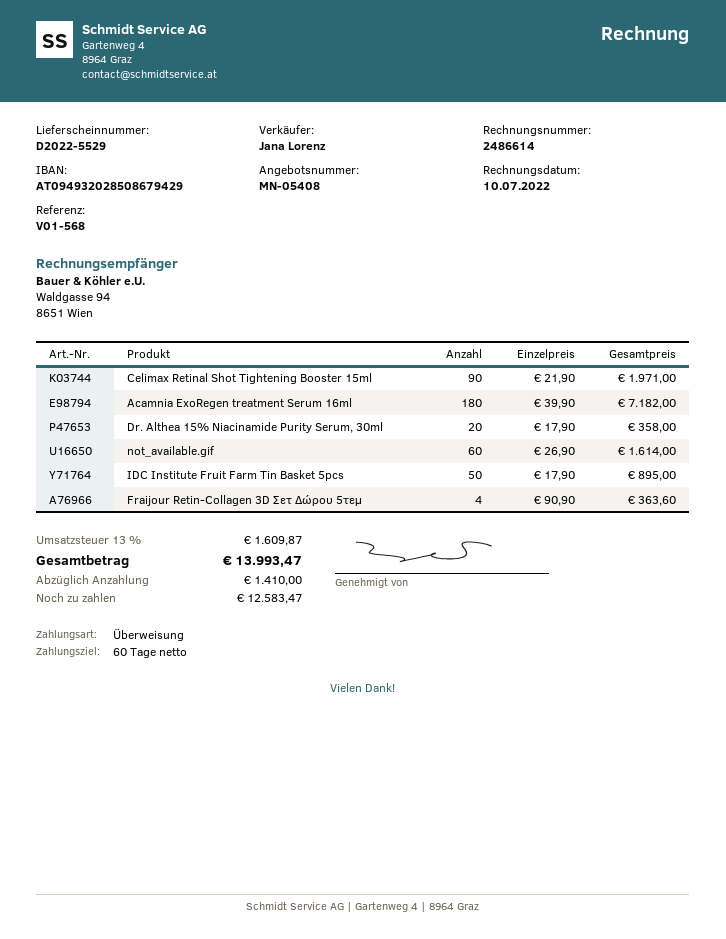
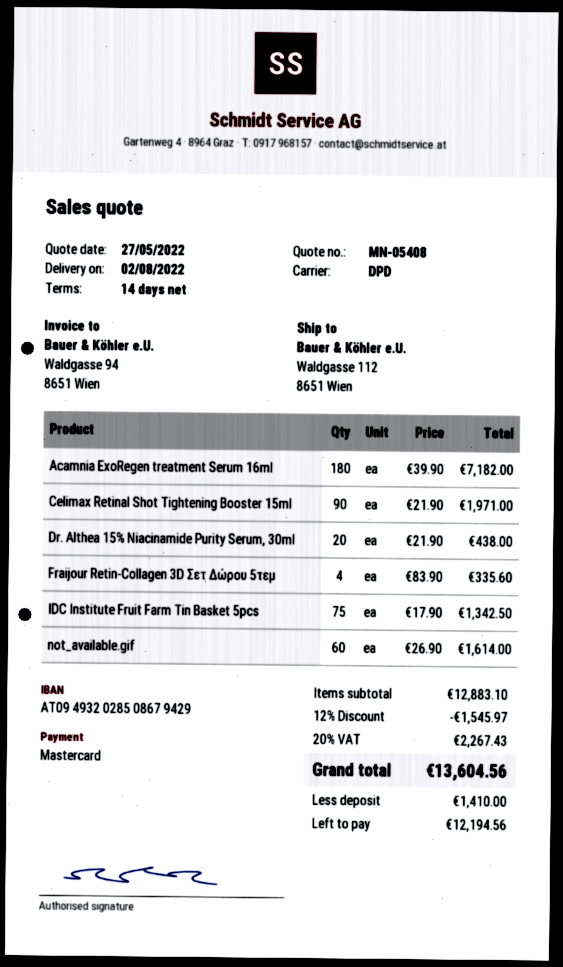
payment terms: 60 days -> 14 days
payment method: bank transfer -> Mastercard
Dr. Althea 15% Niacinamide Purity Serum, 30ml: 20 x 17.90 = 358.00 -> 20 x 21.90 = 438.00
IDC Institute Fruit Farm Tin Basket 5pcs: 50 x 17.90 = 895.00 -> 75 x 17.90 = 1342.50
Fraijour Retin-Collagen 3D Σετ Δώρου 5τεμ: 4 x 90.90 = 363.60 -> 4 x 83.90 = 335.60
discount: none -> 12% = 1545.97
tax: 13% = 1609.87 -> 20% = 2267.43
total: 13993.47 -> 13604.56
balance: 12583.47 -> 12194.56

